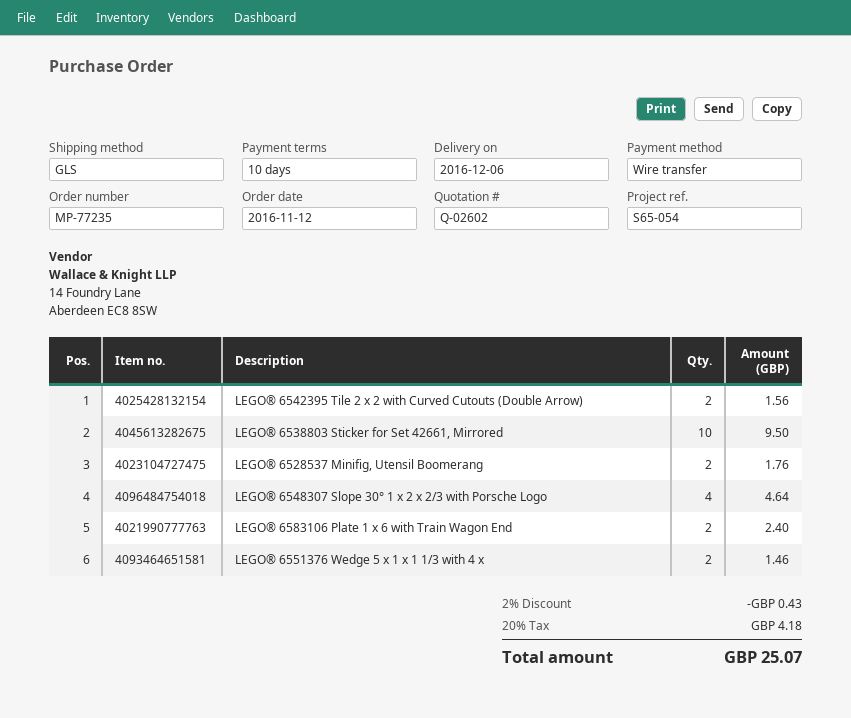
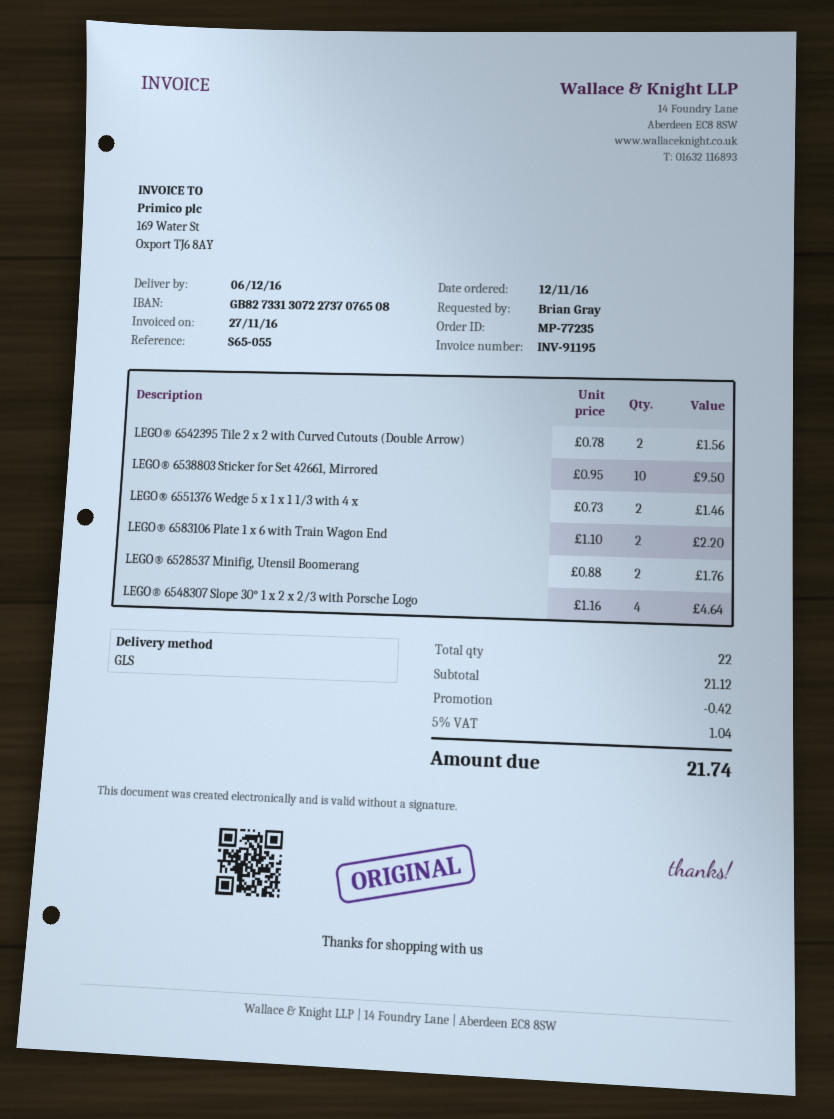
reference: S65-054 -> S65-055
LEGO® 6583106 Plate 1 x 6 with Train Wagon End: 2 for 2.40 -> 2 for 2.20
discount: 0.43 -> 0.42
tax: 20% = 4.18 -> 5% = 1.04
total: 25.07 -> 21.74

